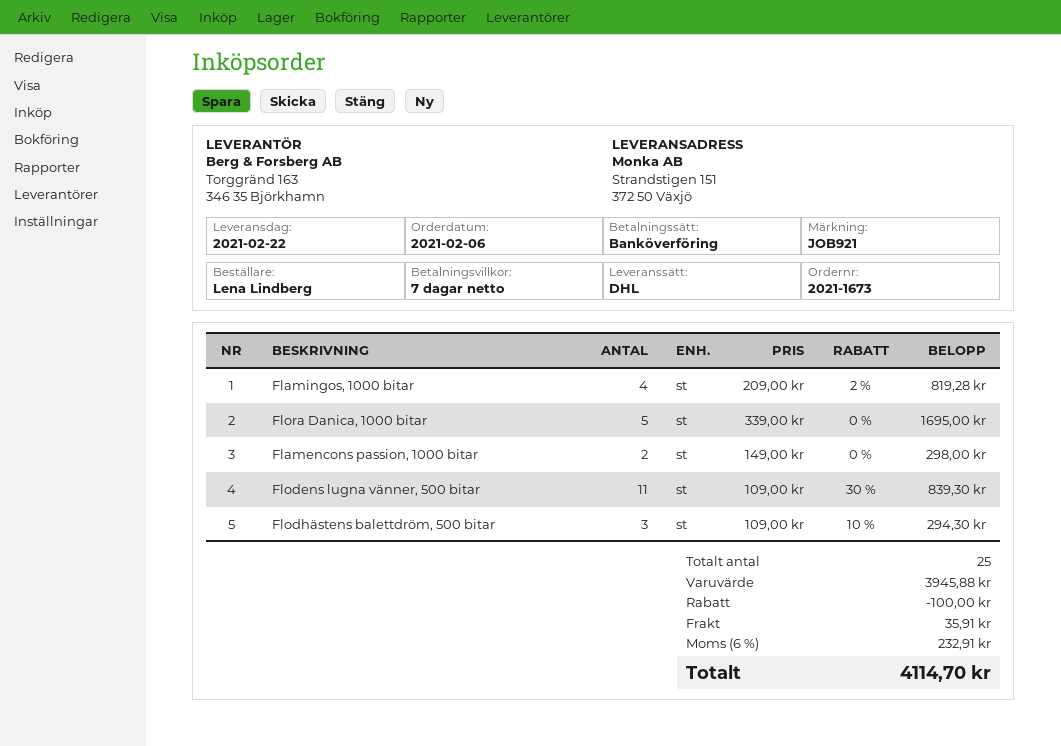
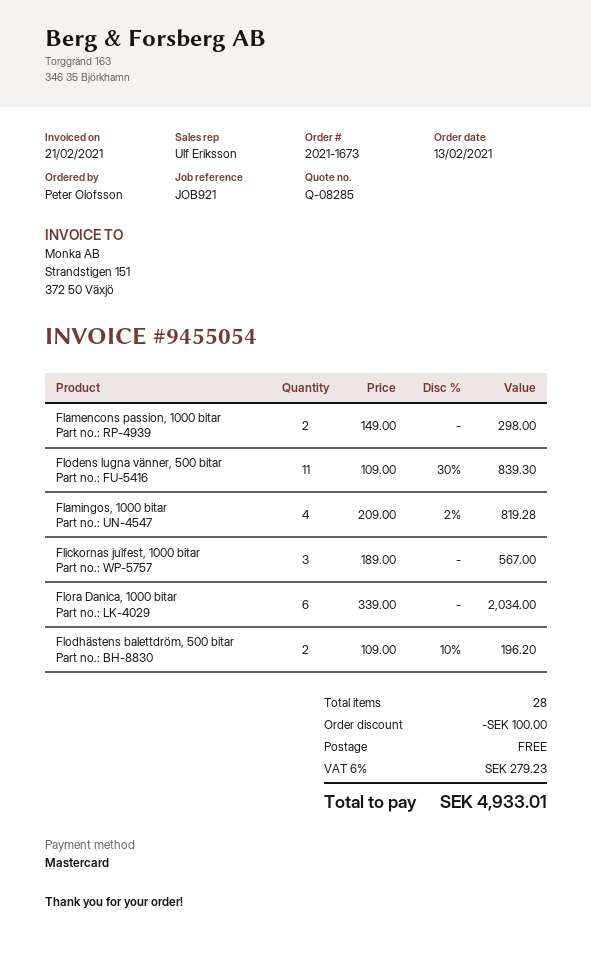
order date: 2021-02-06 -> 2021-02-13
ordered by: Lena Lindberg -> Peter Olofsson
payment method: bank transfer -> Mastercard
Flora Danica, 1000 bitar: 5 x 339.00 = 1695.00 -> 6 x 339.00 = 2034.00
Flodhästens balettdröm, 500 bitar: 3 x 109.00 - 10% = 294.30 -> 2 x 109.00 - 10% = 196.20
Flickornas julfest, 1000 bitar: none -> 3 x 189.00 = 567.00
total quantity: 25 -> 28
shipping: 35.91 -> 0.00
tax: 6% = 232.91 -> 6% = 279.23
total: 4114.70 -> 4933.01

